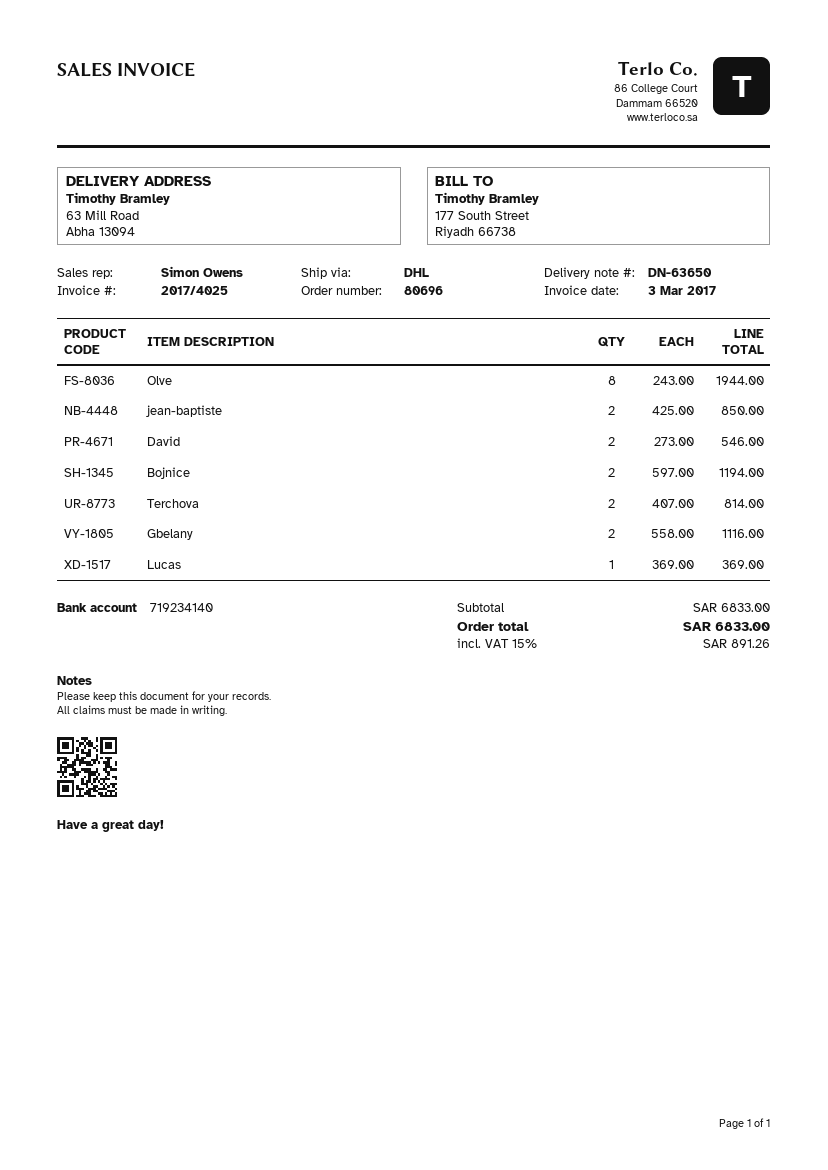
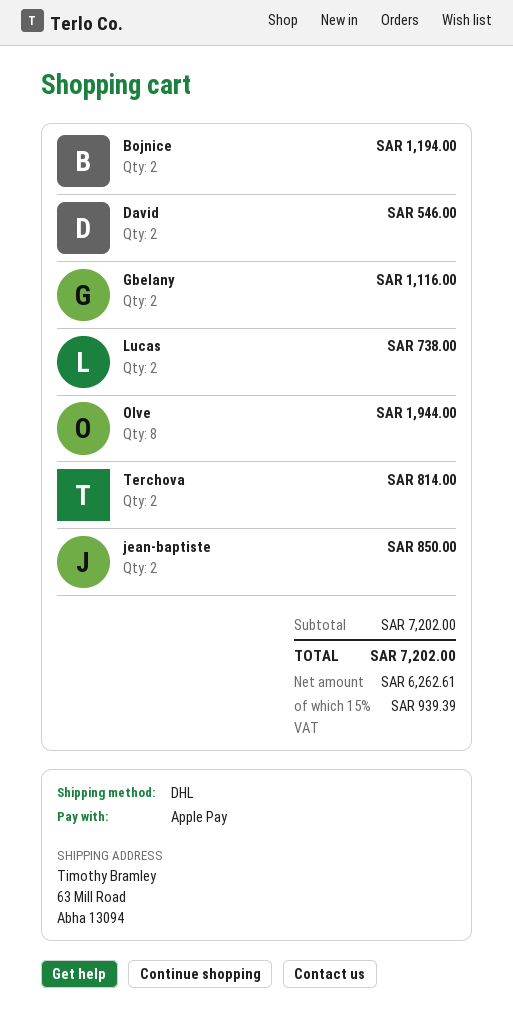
Lucas: 1 for 369.00 -> 2 for 738.00
subtotal: 6833.00 -> 7202.00
tax: 15% = 891.26 -> 15% = 939.39
total: 6833.00 -> 7202.00

